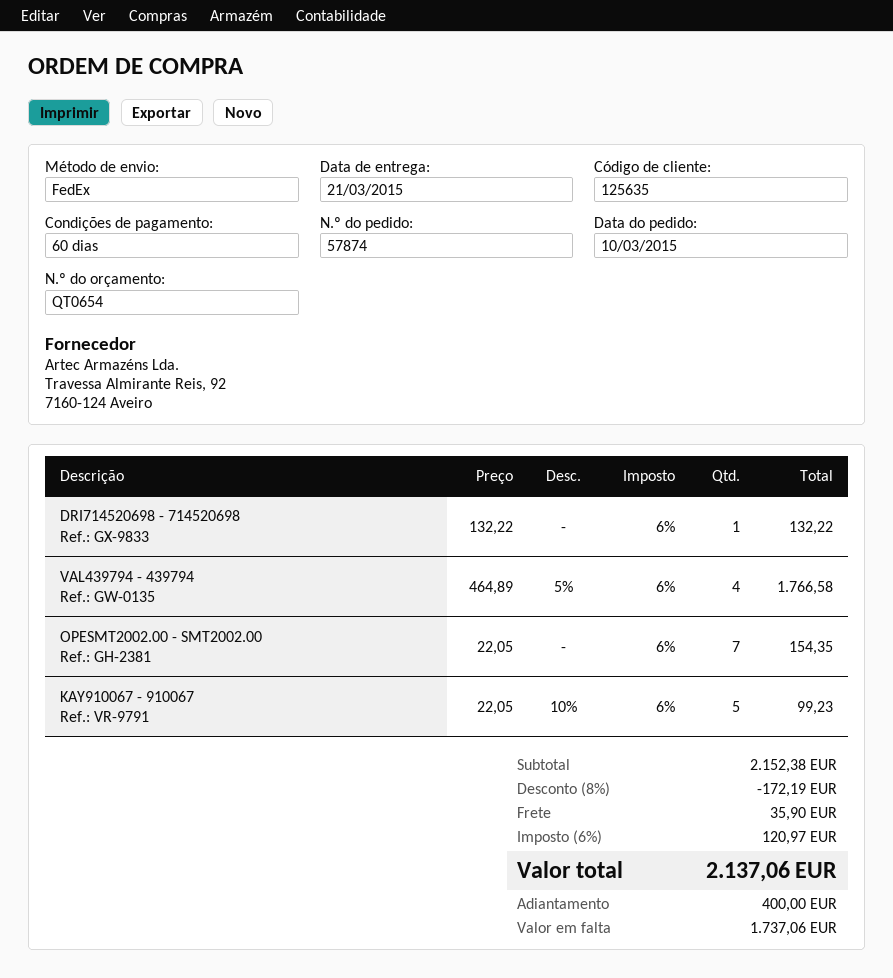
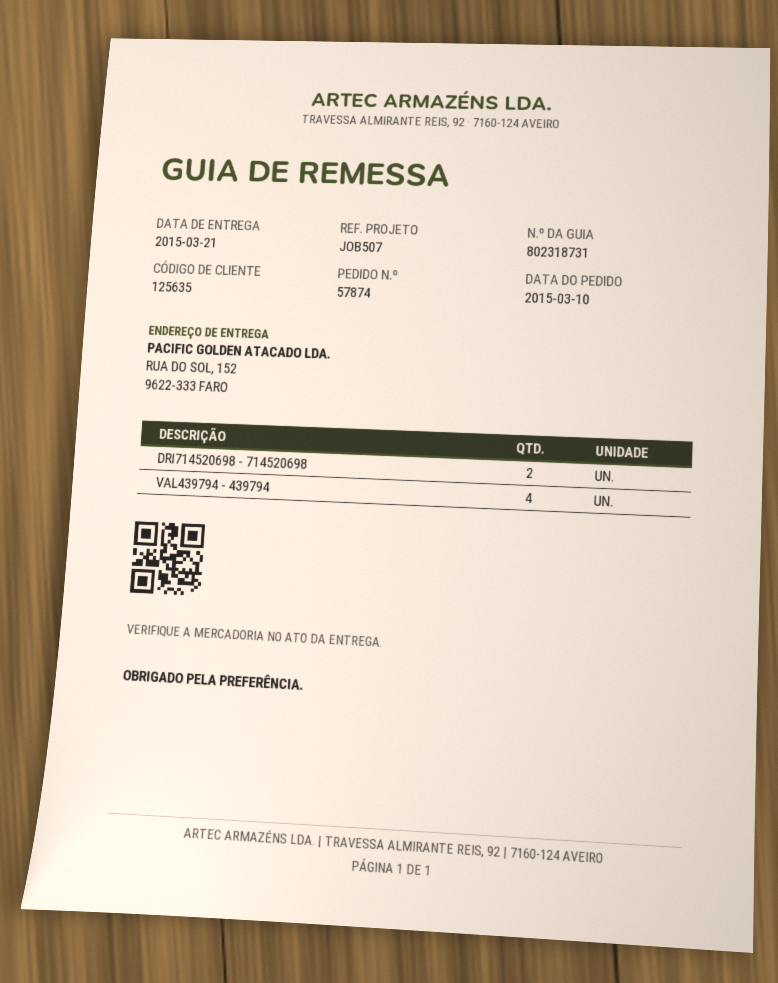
DRI714520698 - 714520698: 1 -> 2
OPESMT2002.00 - SMT2002.00: 7 -> none
KAY910067 - 910067: 5 -> none

